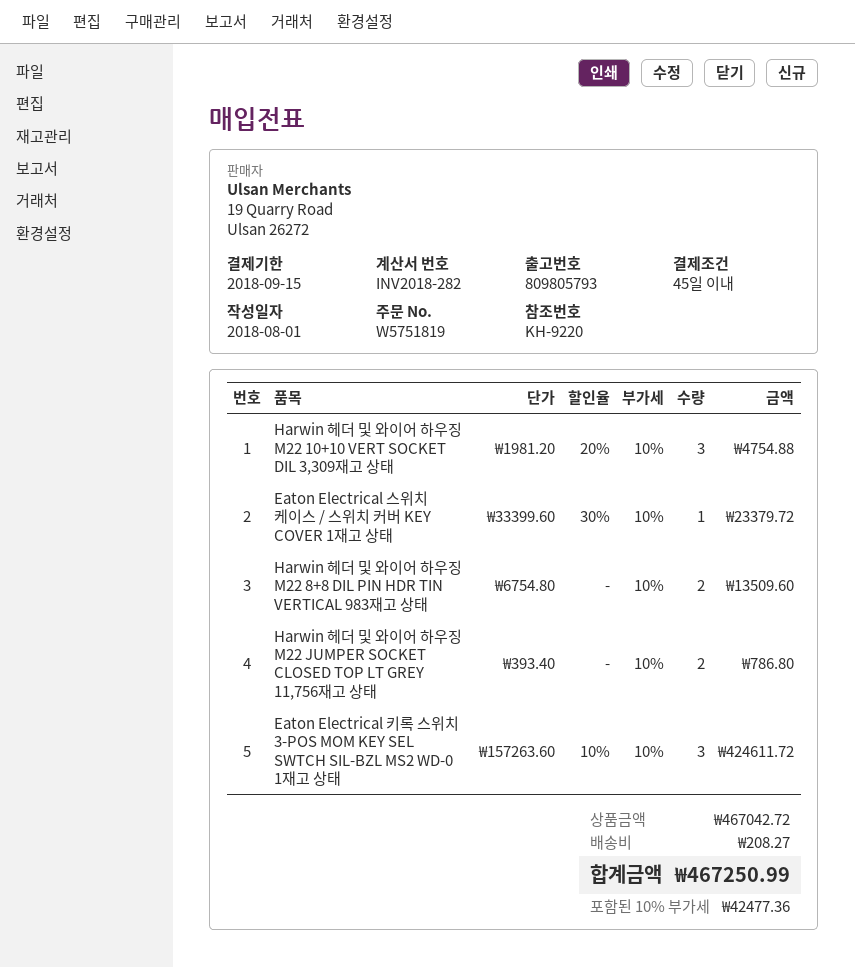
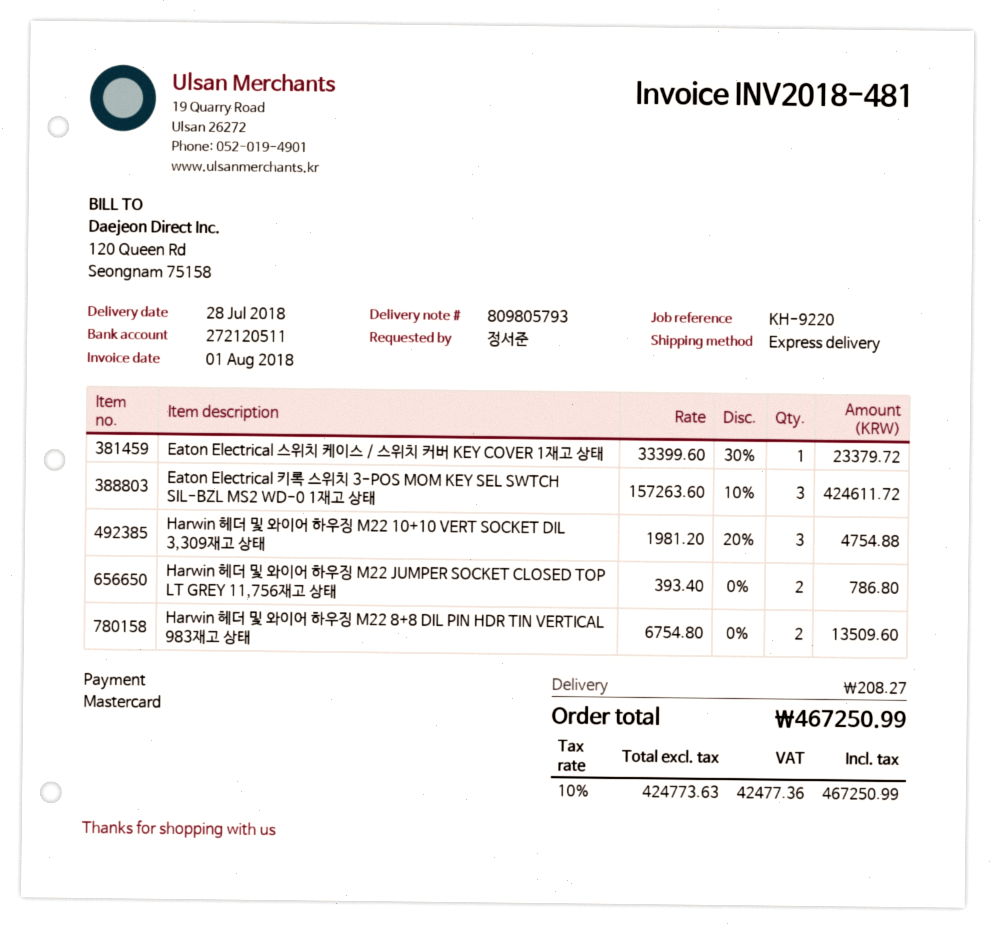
invoice number: INV2018-282 -> INV2018-481

